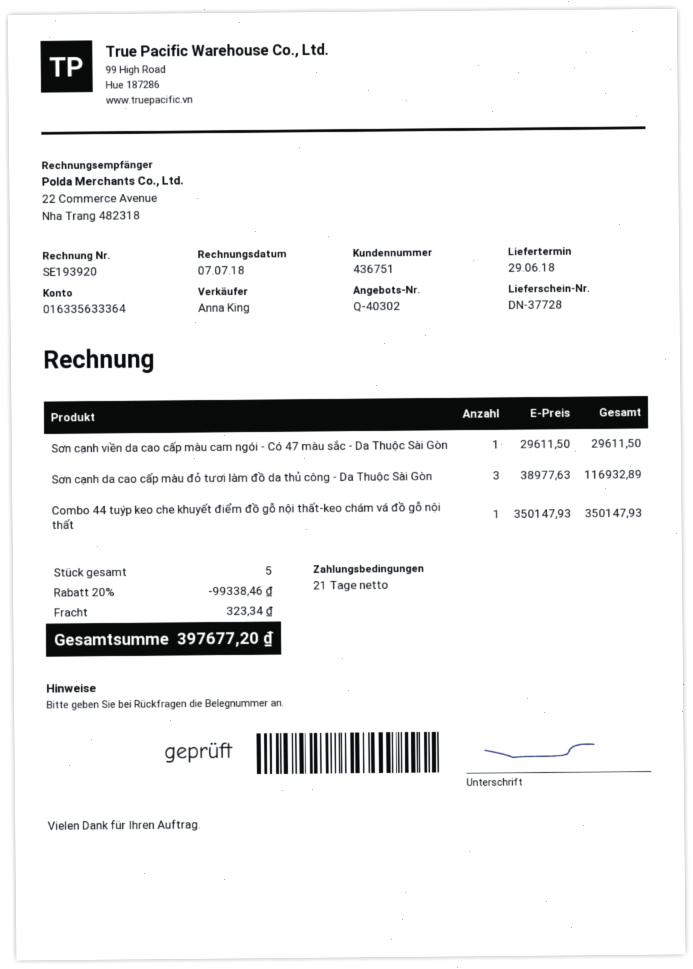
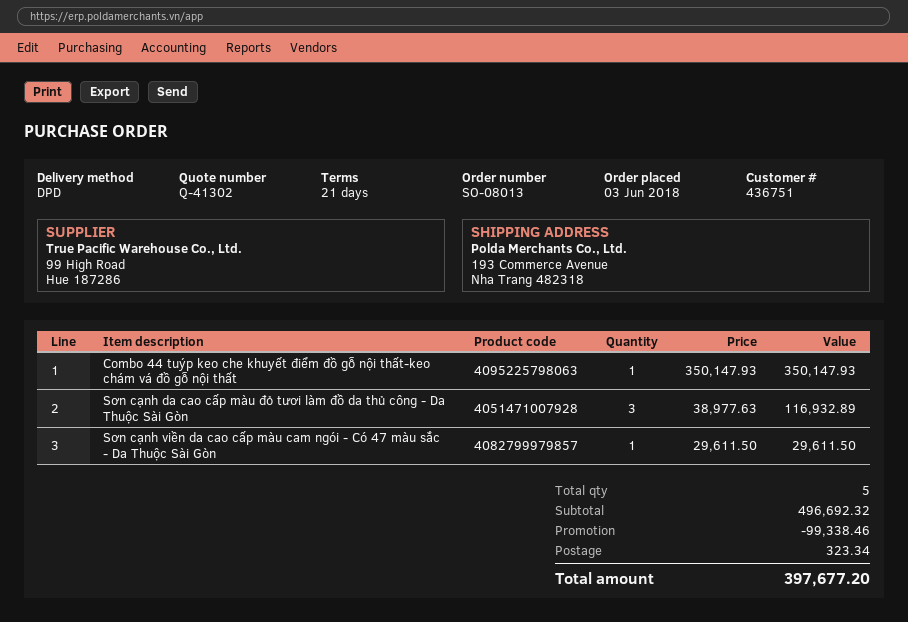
quote number: Q-40302 -> Q-41302

